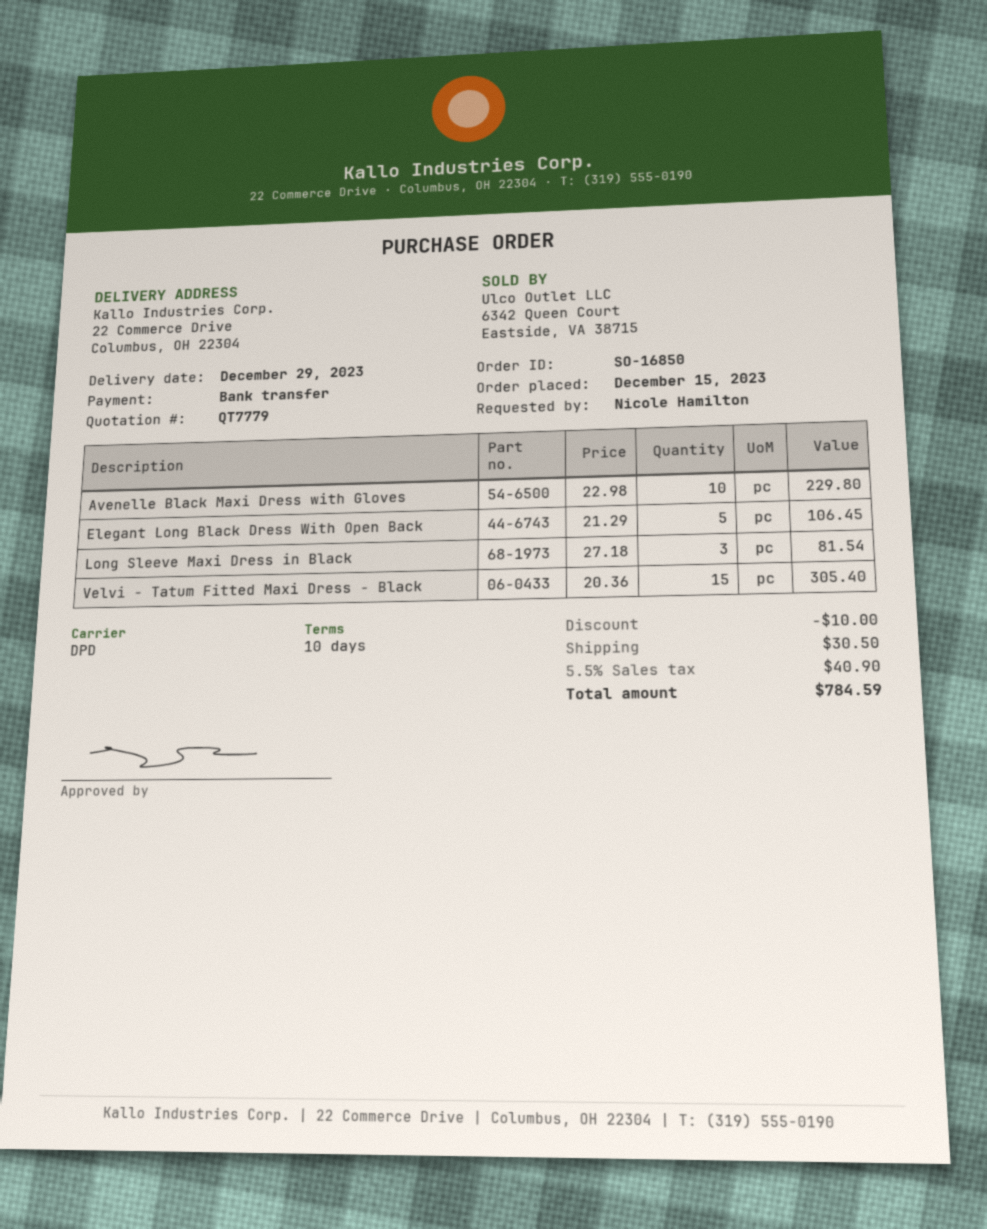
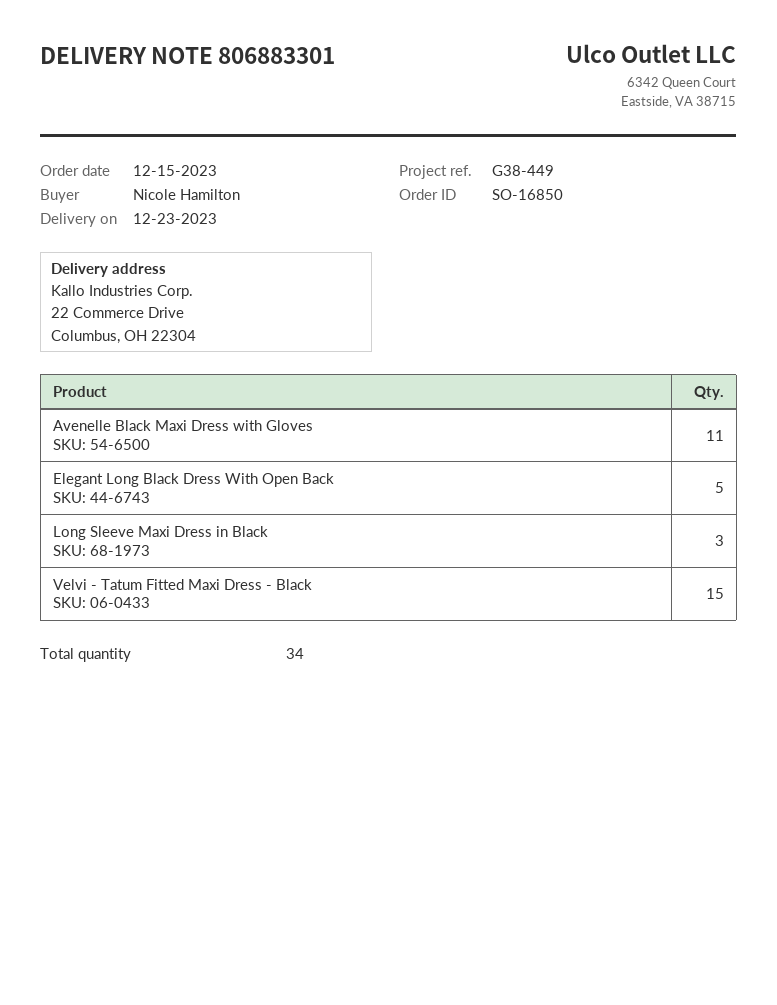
delivery date: 2023-12-29 -> 2023-12-23
Avenelle Black Maxi Dress with Gloves: 10 -> 11

